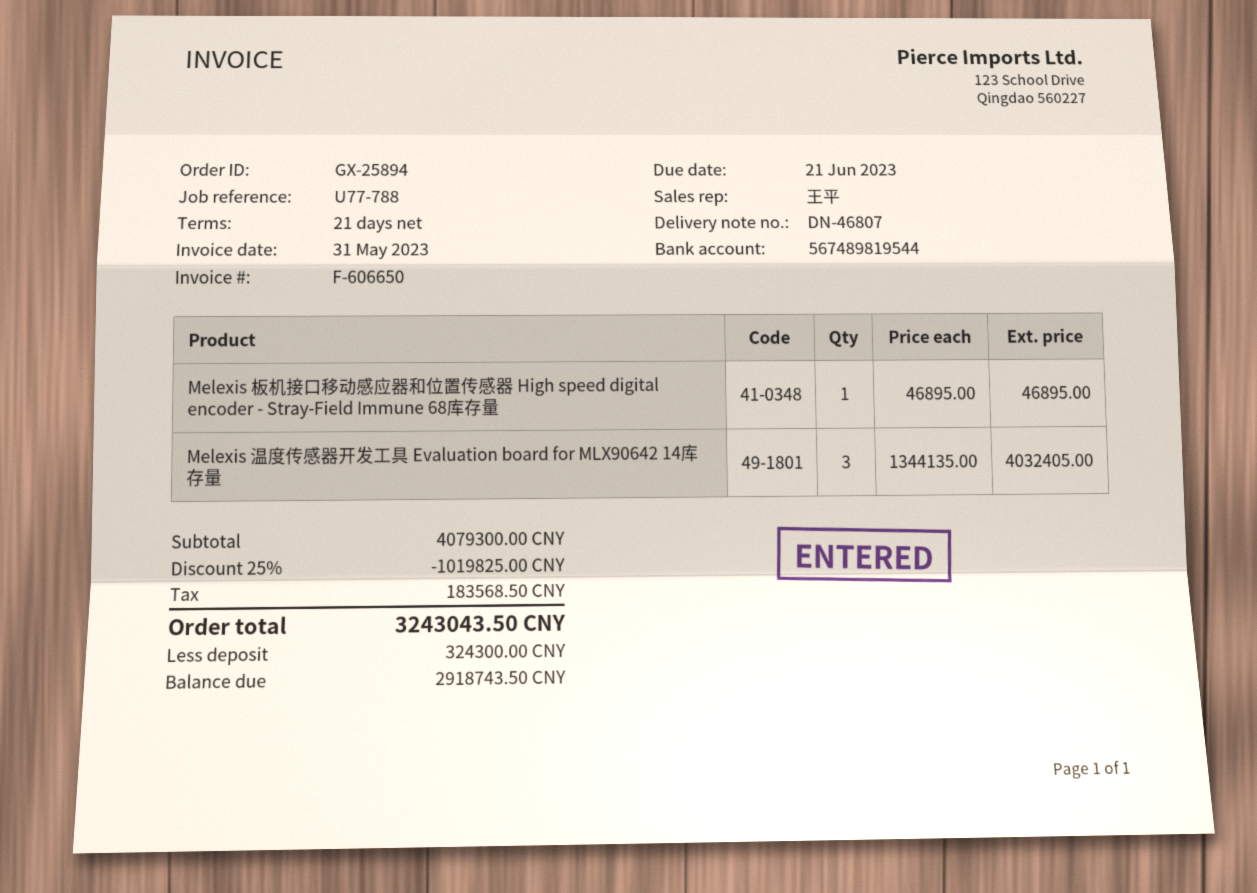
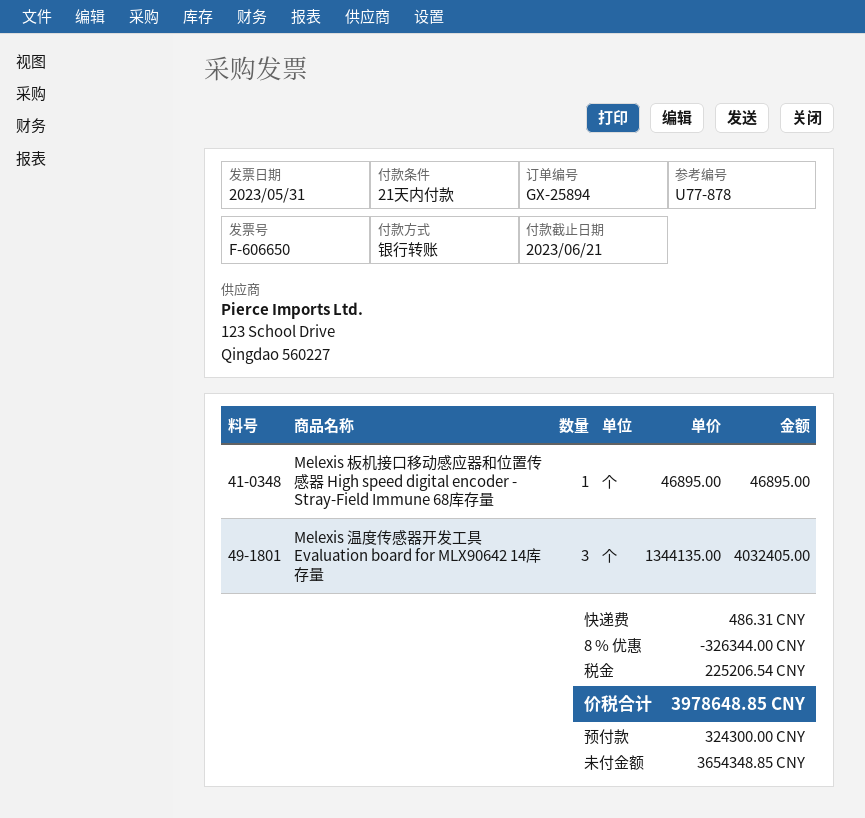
reference: U77-788 -> U77-878
discount: 25% = 1019825.00 -> 8% = 326344.00
shipping: none -> 486.31
tax: 183568.50 -> 225206.54
total: 3243043.50 -> 3978648.85
balance: 2918743.50 -> 3654348.85

